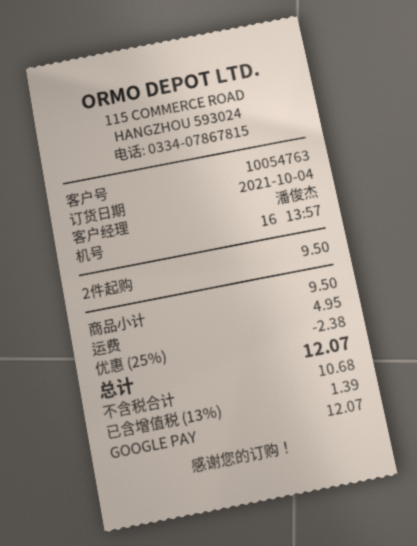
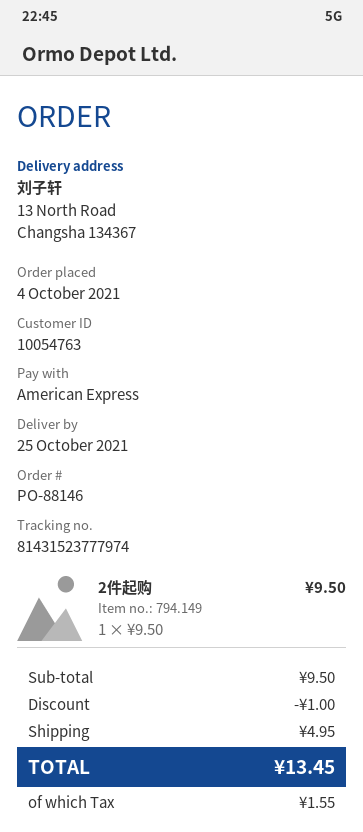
payment method: Google Pay -> American Express
discount: 2.38 -> 1.00
tax: 1.39 -> 1.55
total: 12.07 -> 13.45

